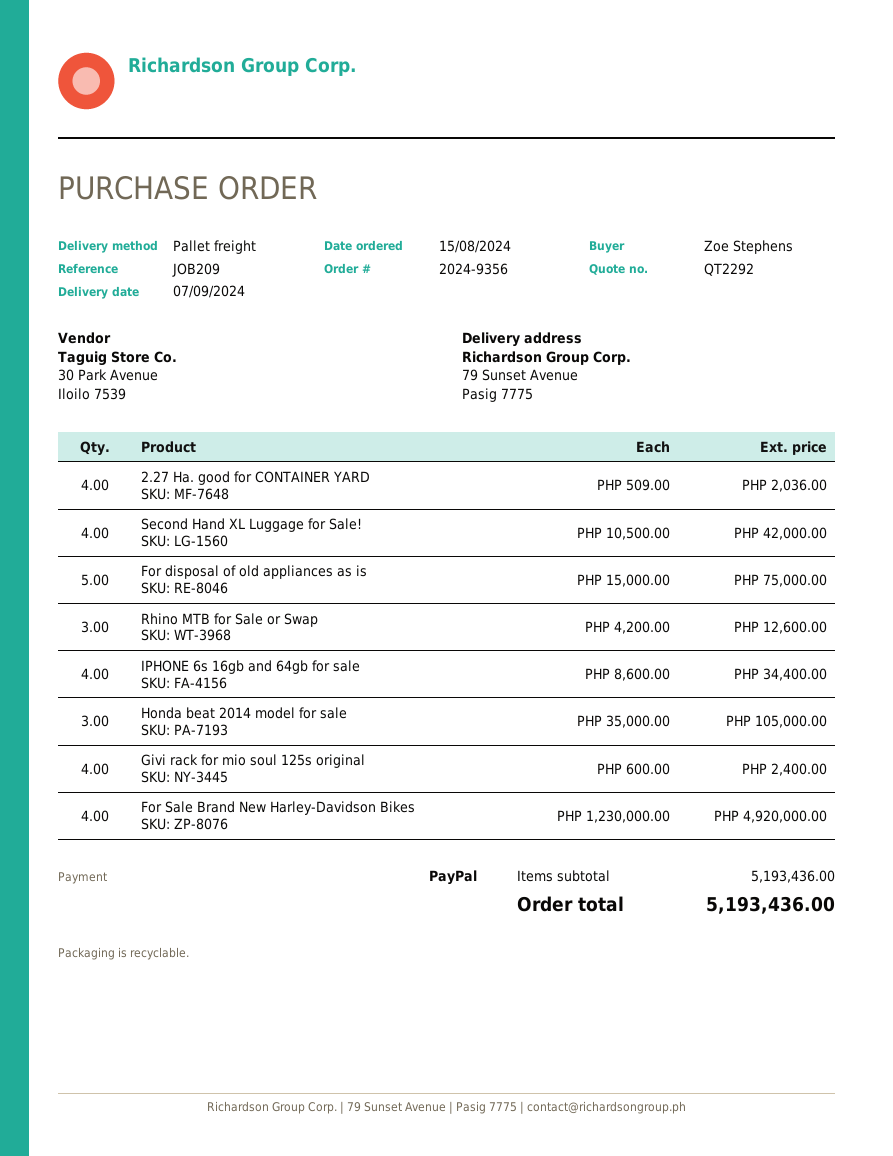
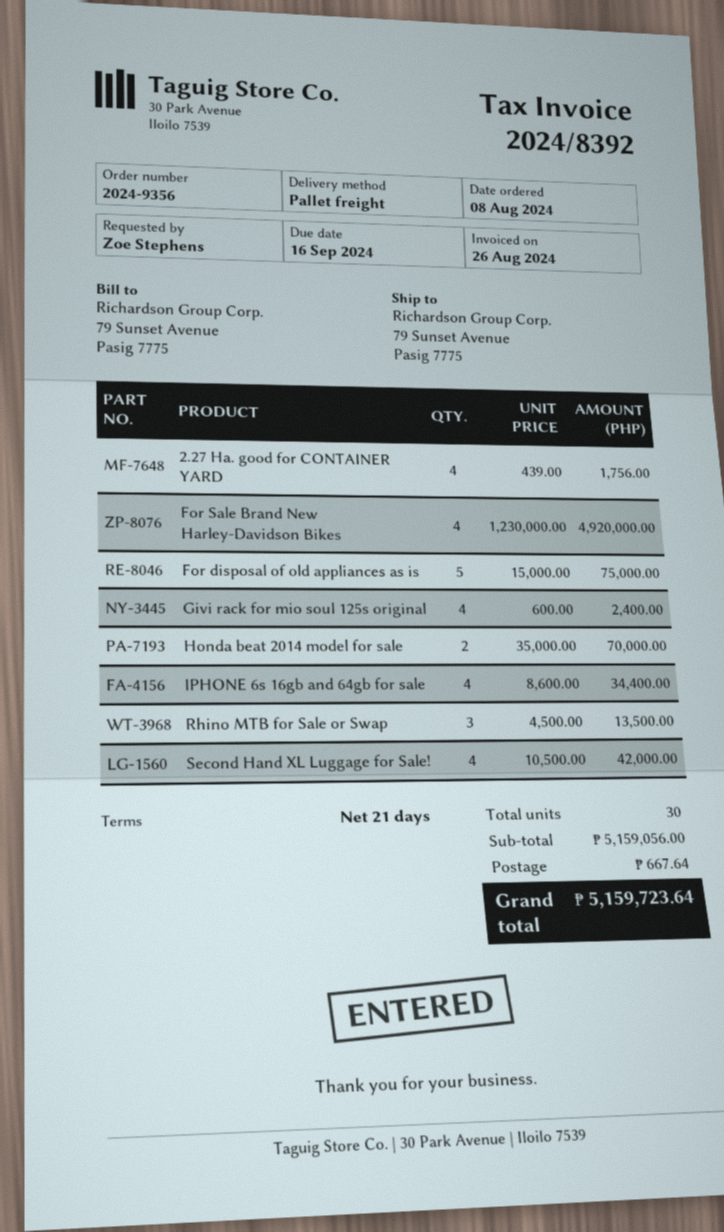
order date: 2024-08-15 -> 2024-08-08
2.27 Ha. good for CONTAINER YARD: 4 x 509.00 = 2036.00 -> 4 x 439.00 = 1756.00
Rhino MTB for Sale or Swap: 3 x 4200.00 = 12600.00 -> 3 x 4500.00 = 13500.00
Honda beat 2014 model for sale: 3 x 35000.00 = 105000.00 -> 2 x 35000.00 = 70000.00
subtotal: 5193436.00 -> 5159056.00
shipping: none -> 667.64
total: 5193436.00 -> 5159723.64

